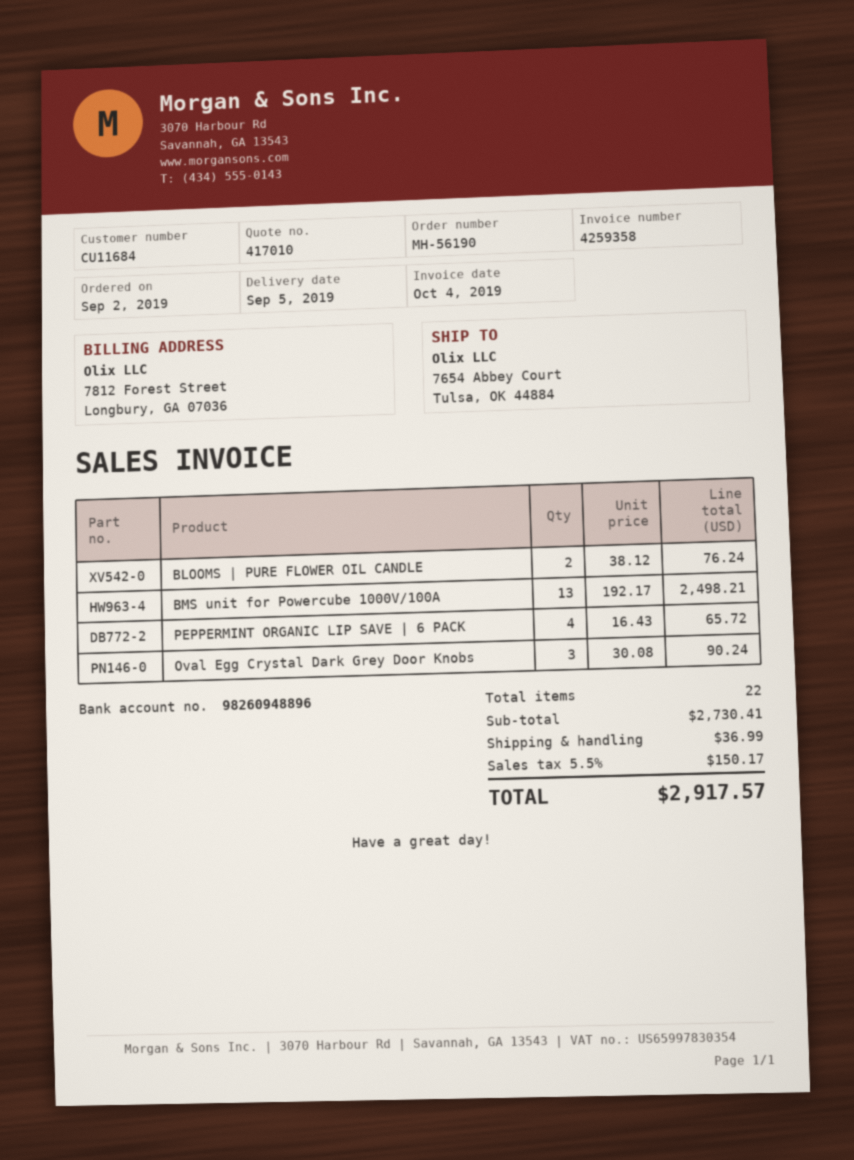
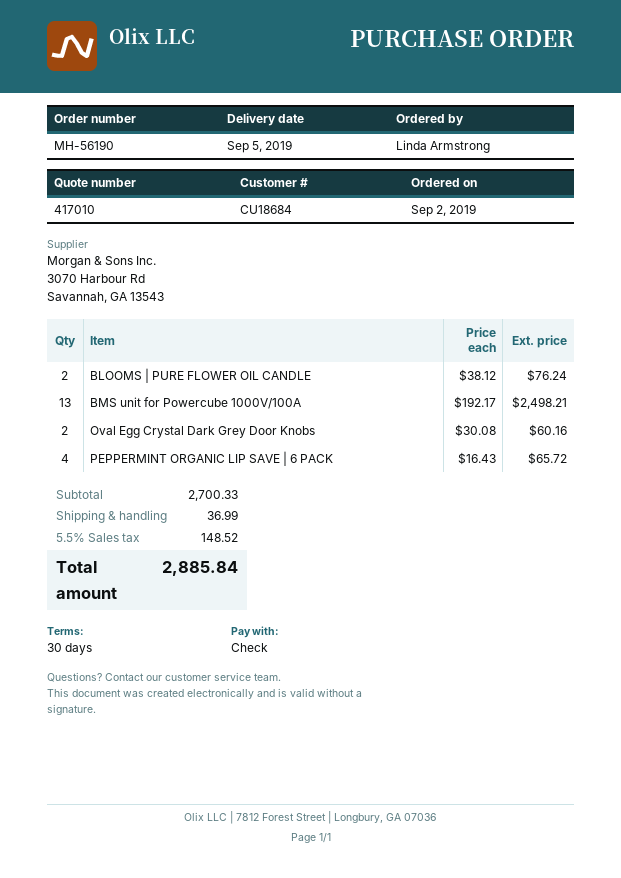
customer number: CU11684 -> CU18684
Oval Egg Crystal Dark Grey Door Knobs: 3 x 30.08 = 90.24 -> 2 x 30.08 = 60.16
subtotal: 2730.41 -> 2700.33
tax: 5.5% = 150.17 -> 5.5% = 148.52
total: 2917.57 -> 2885.84

